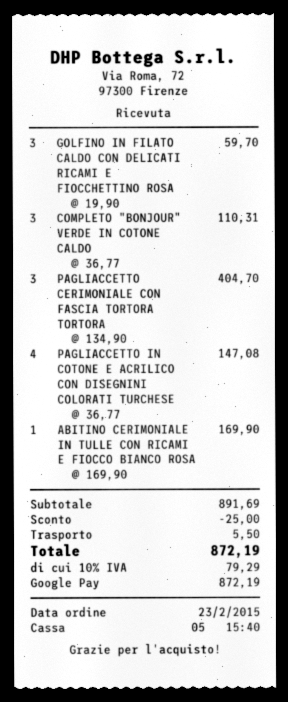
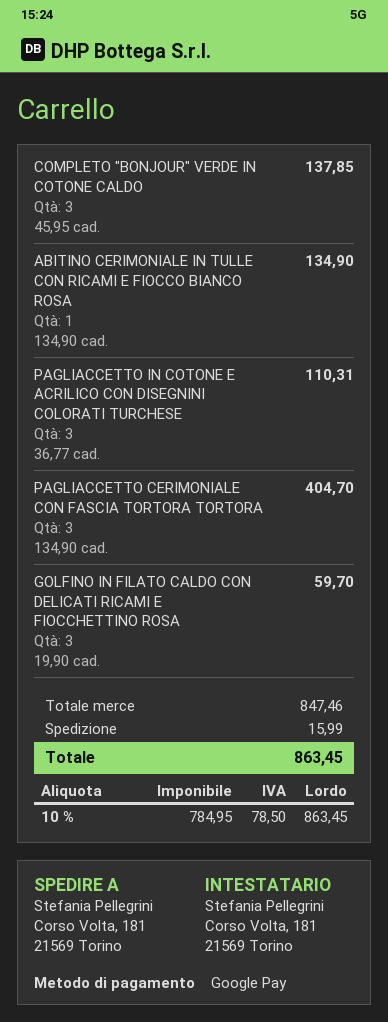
COMPLETO "BONJOUR" VERDE IN COTONE CALDO: 3 x 36.77 = 110.31 -> 3 x 45.95 = 137.85
PAGLIACCETTO IN COTONE E ACRILICO CON DISEGNINI COLORATI TURCHESE: 4 x 36.77 = 147.08 -> 3 x 36.77 = 110.31
ABITINO CERIMONIALE IN TULLE CON RICAMI E FIOCCO BIANCO ROSA: 1 x 169.90 = 169.90 -> 1 x 134.90 = 134.90
subtotal: 891.69 -> 847.46
discount: 25.00 -> none
shipping: 5.50 -> 15.99
tax: 10% = 79.29 -> 10% = 78.50
total: 872.19 -> 863.45

